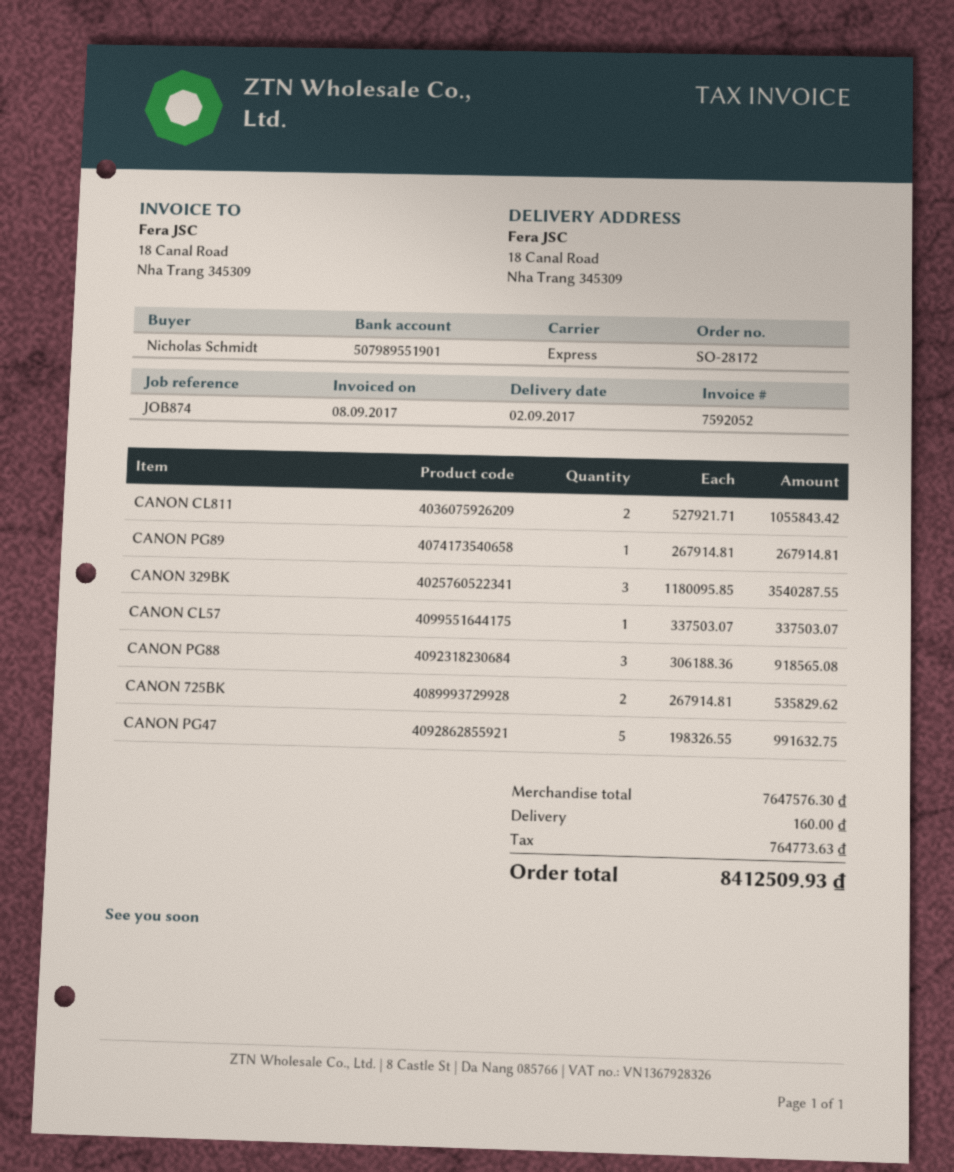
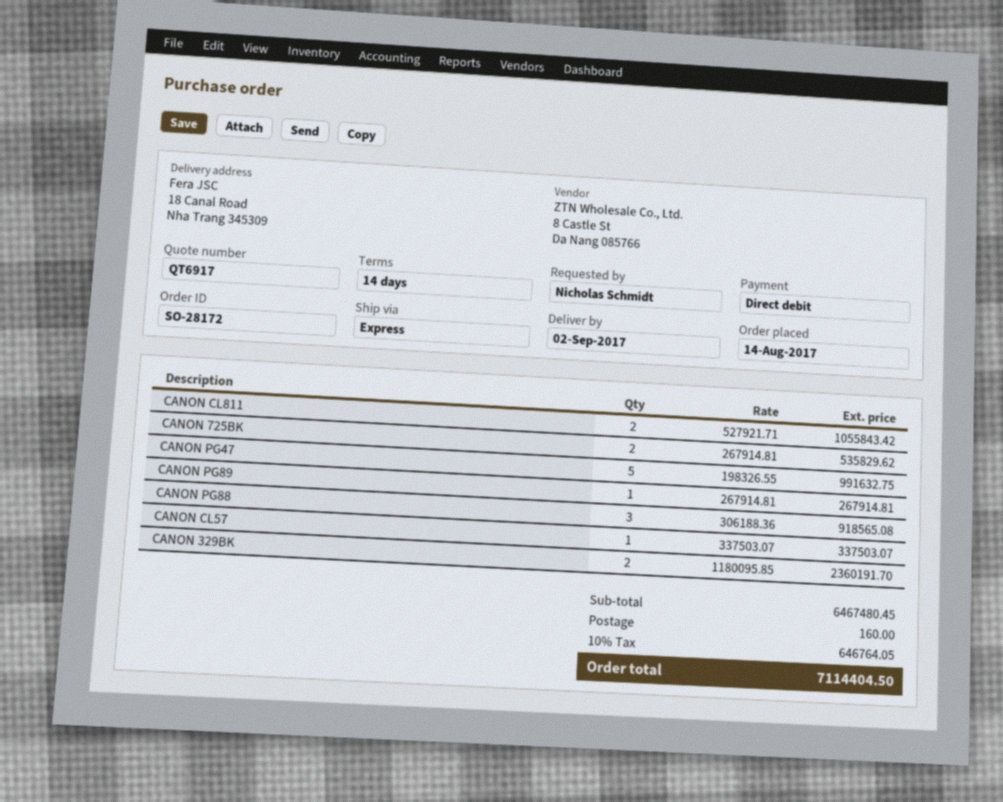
CANON 329BK: 3 x 1180095.85 = 3540287.55 -> 2 x 1180095.85 = 2360191.70
subtotal: 7647576.30 -> 6467480.45
tax: 764773.63 -> 646764.05
total: 8412509.93 -> 7114404.50

